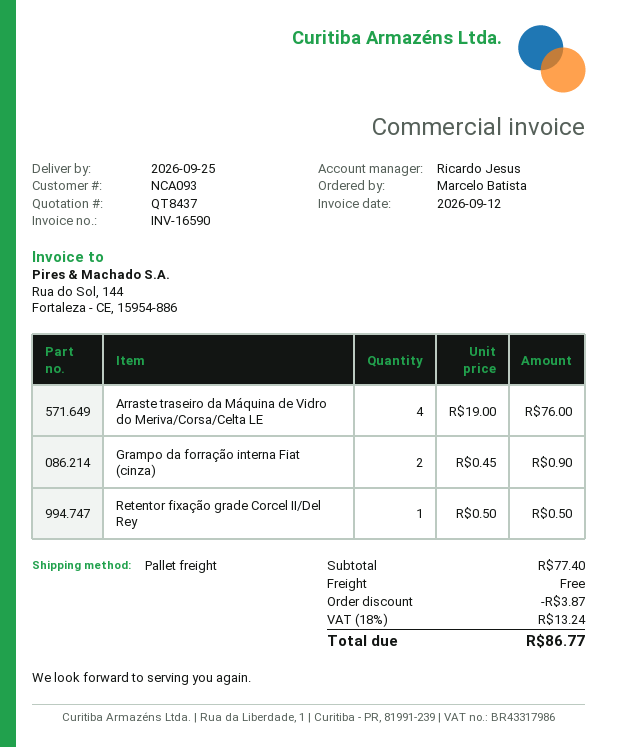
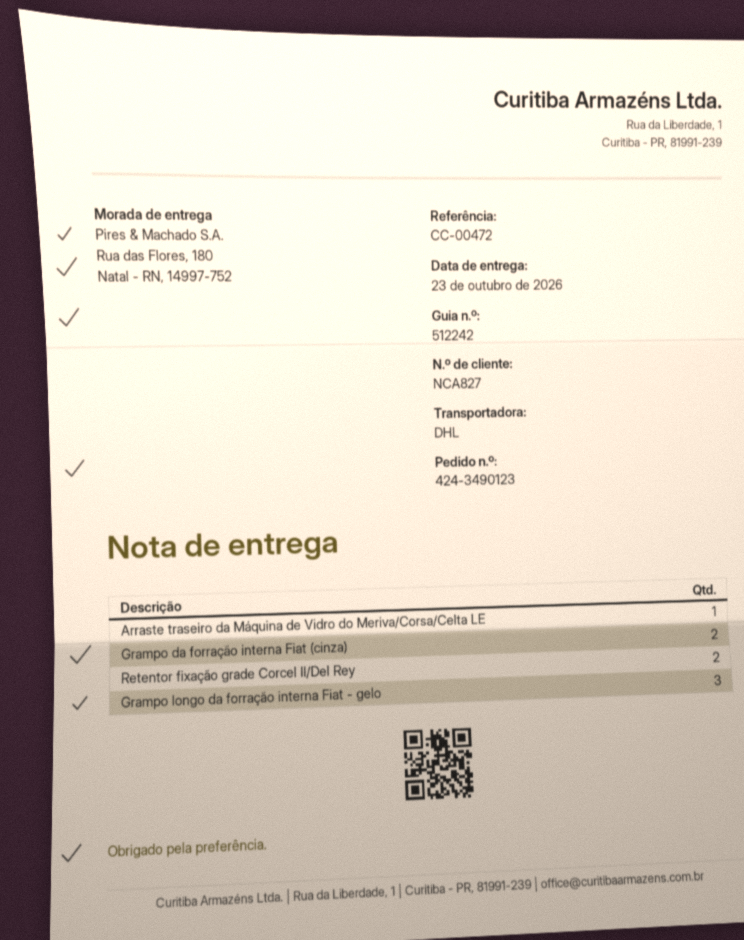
delivery date: 2026-09-25 -> 2026-10-23
customer number: NCA093 -> NCA827
shipping method: pallet freight -> DHL
Arraste traseiro da Máquina de Vidro do Meriva/Corsa/Celta LE: 4 -> 1
Retentor fixação grade Corcel II/Del Rey: 1 -> 2
Grampo longo da forração interna Fiat - gelo: none -> 3

